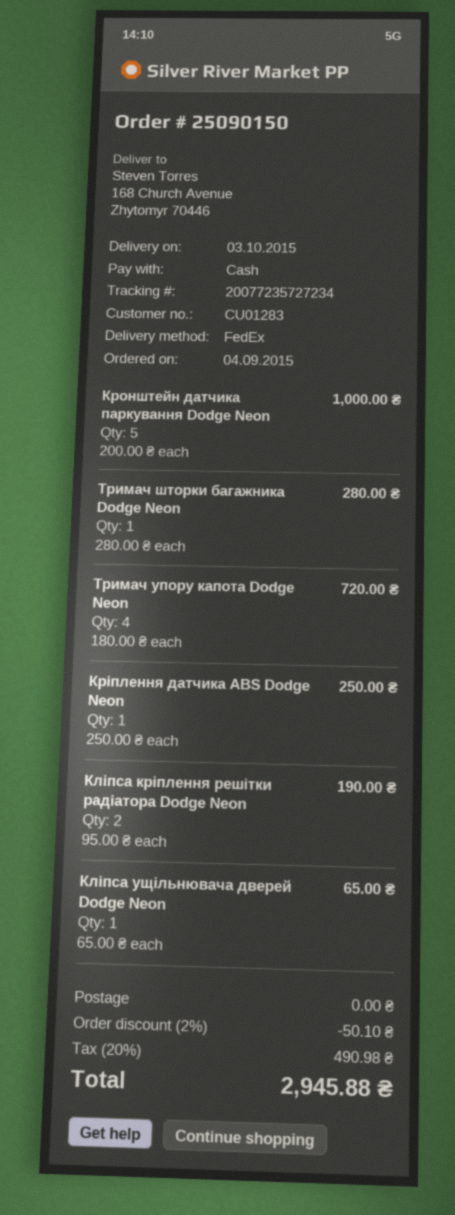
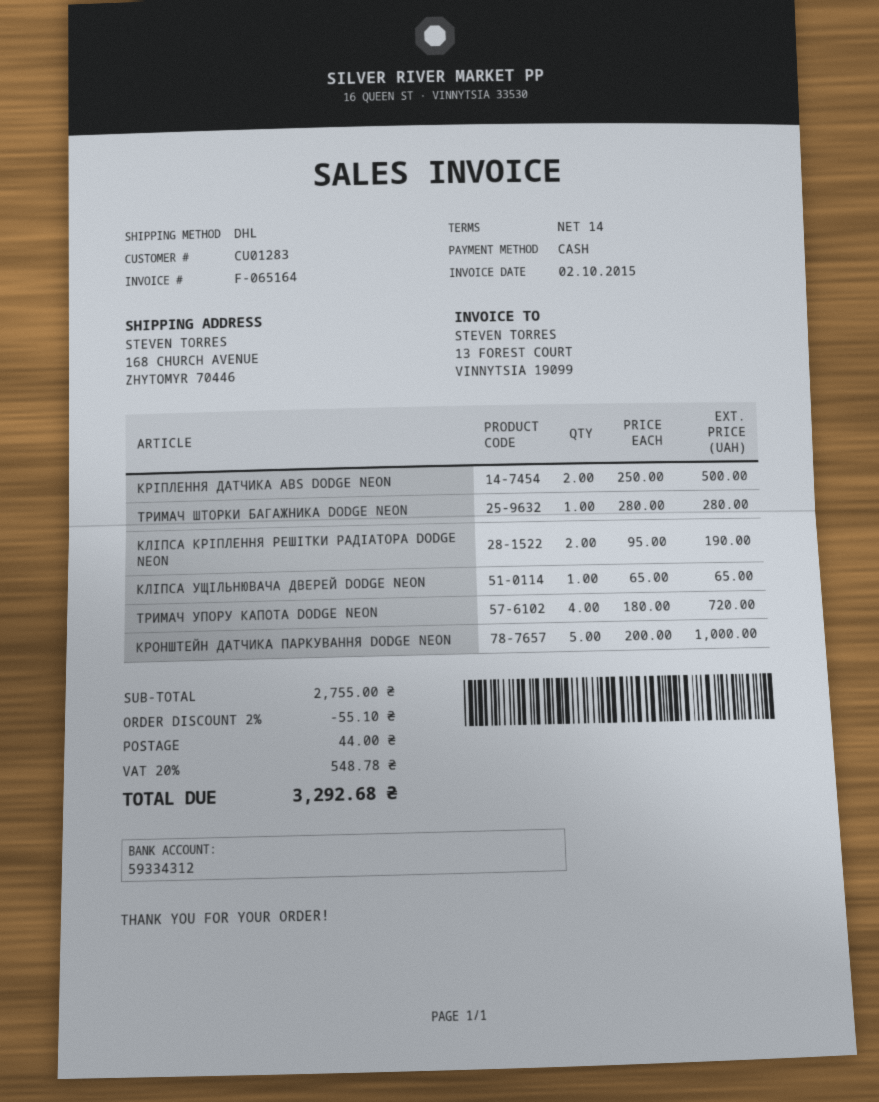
shipping method: FedEx -> DHL
Кріплення датчика ABS Dodge Neon: 1 x 250.00 = 250.00 -> 2 x 250.00 = 500.00
discount: 2% = 50.10 -> 2% = 55.10
shipping: 0.00 -> 44.00
tax: 20% = 490.98 -> 20% = 548.78
total: 2945.88 -> 3292.68

